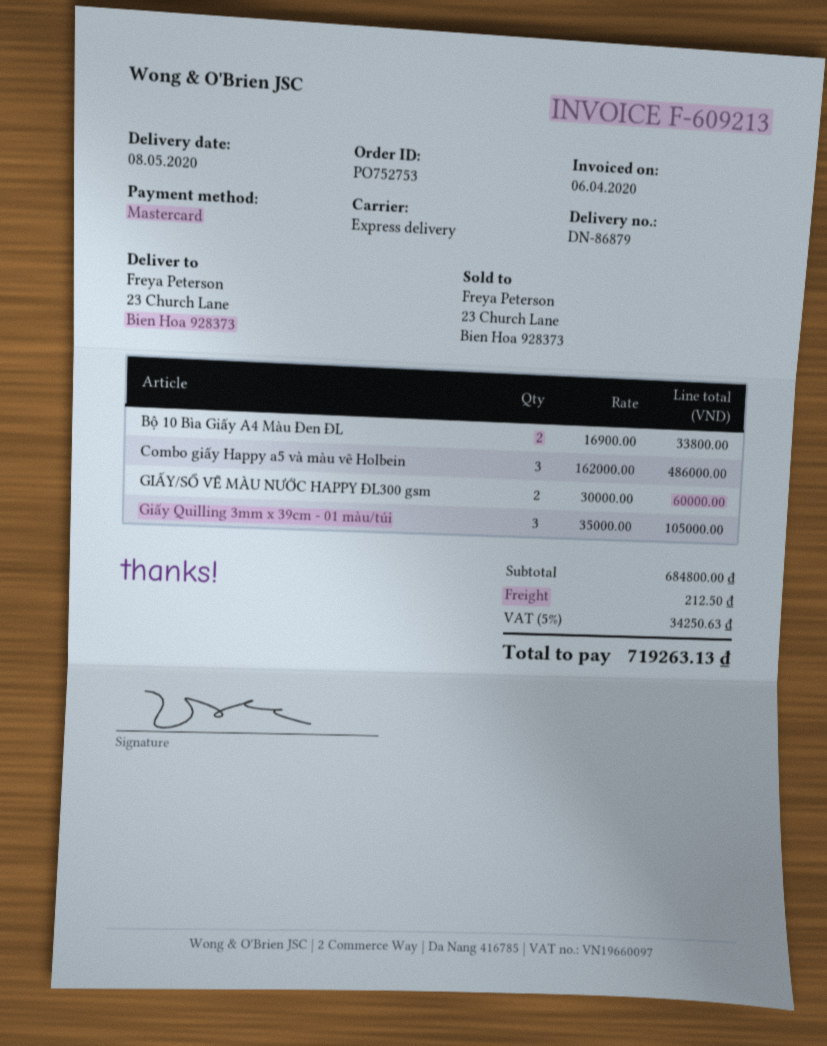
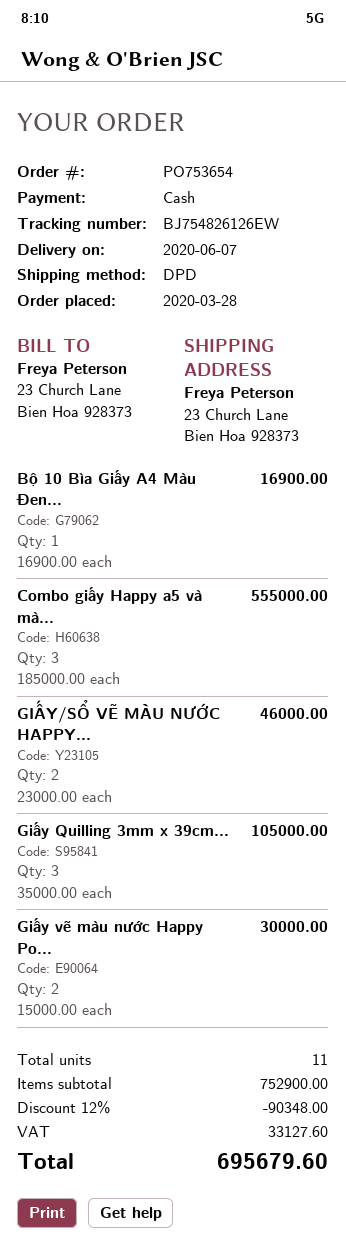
order number: PO752753 -> PO753654
delivery date: 2020-05-08 -> 2020-06-07
payment method: Mastercard -> cash
shipping method: express -> DPD
Bộ 10 Bìa Giấy A4 Màu Đen ĐL: 2 x 16900.00 = 33800.00 -> 1 x 16900.00 = 16900.00
Combo giấy Happy a5 và màu vẽ Holbein: 3 x 162000.00 = 486000.00 -> 3 x 185000.00 = 555000.00
GIẤY/SỔ VẼ MÀU NƯỚC HAPPY ĐL300 gsm: 2 x 30000.00 = 60000.00 -> 2 x 23000.00 = 46000.00
Giấy vẽ màu nước Happy Po...: none -> 2 x 15000.00 = 30000.00
subtotal: 684800.00 -> 752900.00
discount: none -> 12% = 90348.00
shipping: 212.50 -> none
tax: 34250.63 -> 33127.60
total: 719263.13 -> 695679.60

